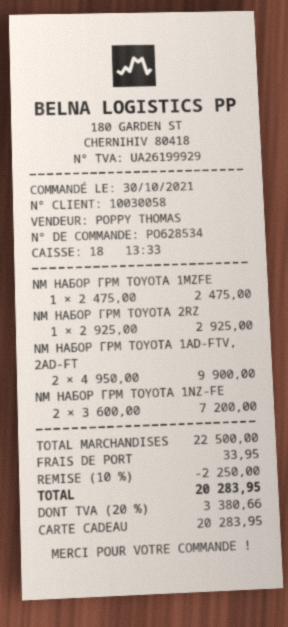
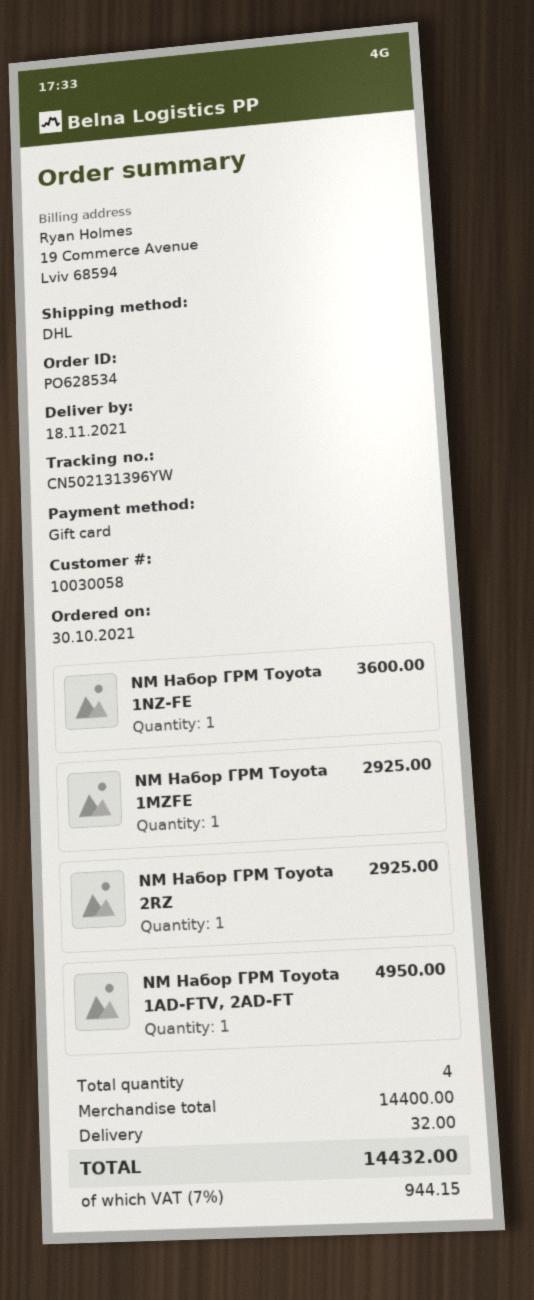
NM НАБОР ГРМ TOYOTA 1MZFE: 1 for 2475.00 -> 1 for 2925.00
NM НАБОР ГРМ TOYOTA 1AD-FTV, 2AD-FT: 2 for 9900.00 -> 1 for 4950.00
NM НАБОР ГРМ TOYOTA 1NZ-FE: 2 for 7200.00 -> 1 for 3600.00
subtotal: 22500.00 -> 14400.00
discount: 10% = 2250.00 -> none
shipping: 33.95 -> 32.00
tax: 20% = 3380.66 -> 7% = 944.15
total: 20283.95 -> 14432.00

